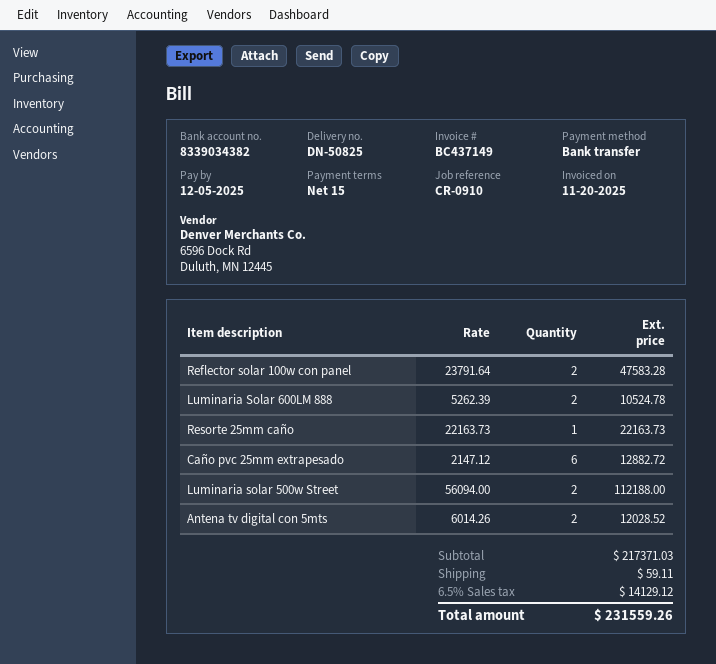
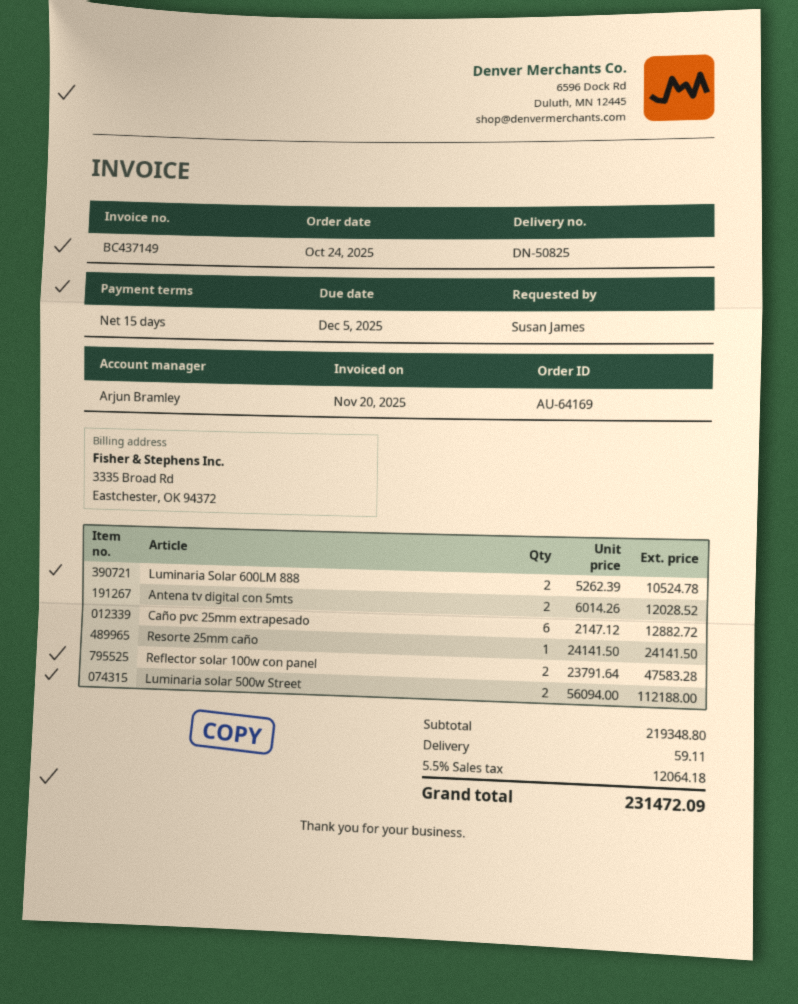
Resorte 25mm caño: 1 x 22163.73 = 22163.73 -> 1 x 24141.50 = 24141.50
subtotal: 217371.03 -> 219348.80
tax: 6.5% = 14129.12 -> 5.5% = 12064.18
total: 231559.26 -> 231472.09

